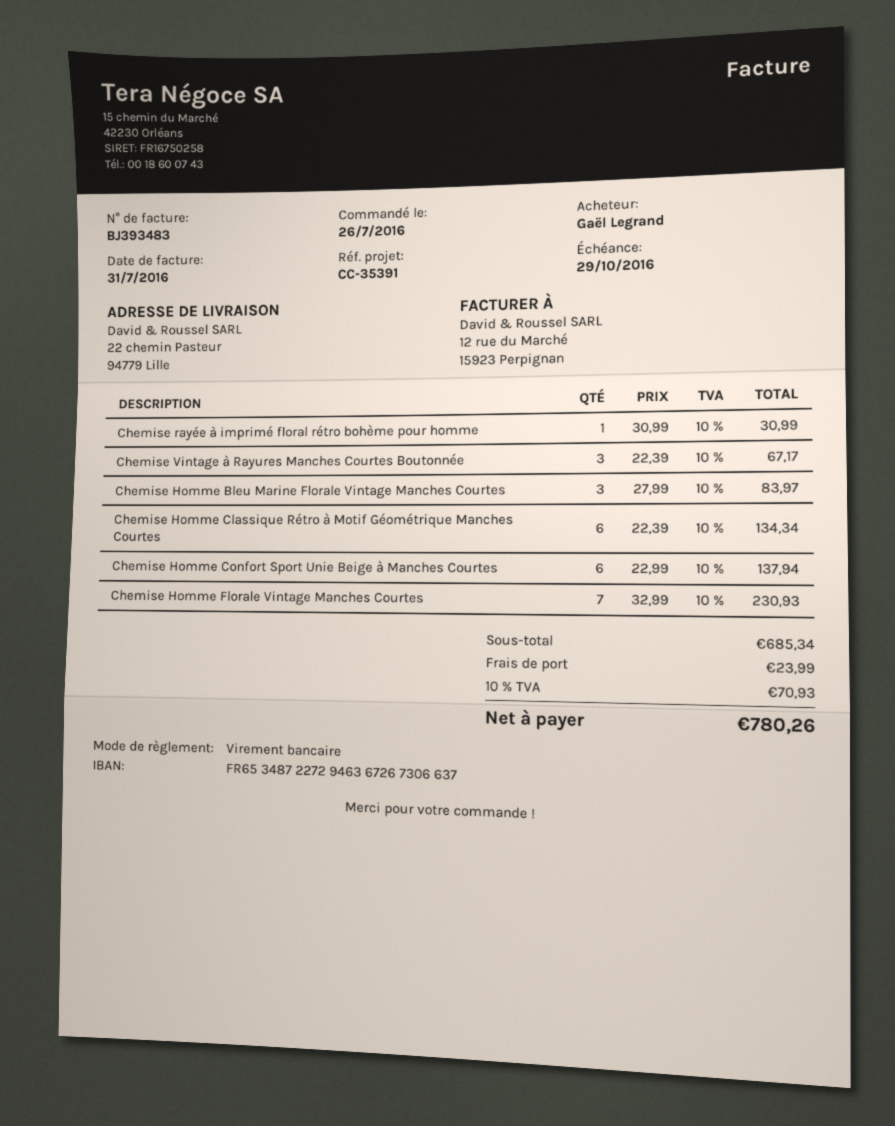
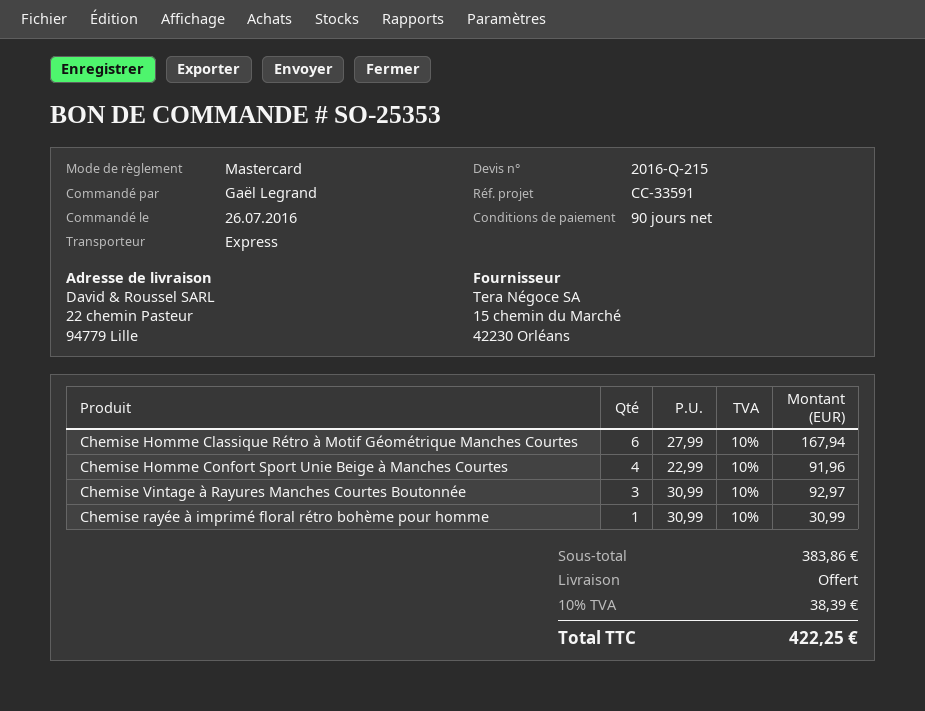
reference: CC-35391 -> CC-33591
payment method: bank transfer -> Mastercard
Chemise Vintage à Rayures Manches Courtes Boutonnée: 3 x 22.39 = 67.17 -> 3 x 30.99 = 92.97
Chemise Homme Bleu Marine Florale Vintage Manches Courtes: 3 x 27.99 = 83.97 -> none
Chemise Homme Classique Rétro à Motif Géométrique Manches Courtes: 6 x 22.39 = 134.34 -> 6 x 27.99 = 167.94
Chemise Homme Confort Sport Unie Beige à Manches Courtes: 6 x 22.99 = 137.94 -> 4 x 22.99 = 91.96
Chemise Homme Florale Vintage Manches Courtes: 7 x 32.99 = 230.93 -> none
subtotal: 685.34 -> 383.86
shipping: 23.99 -> 0.00
tax: 10% = 70.93 -> 10% = 38.39
total: 780.26 -> 422.25

